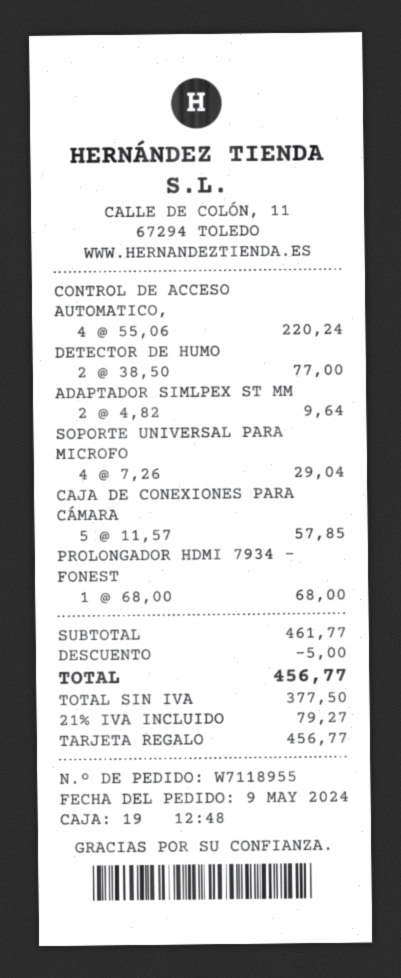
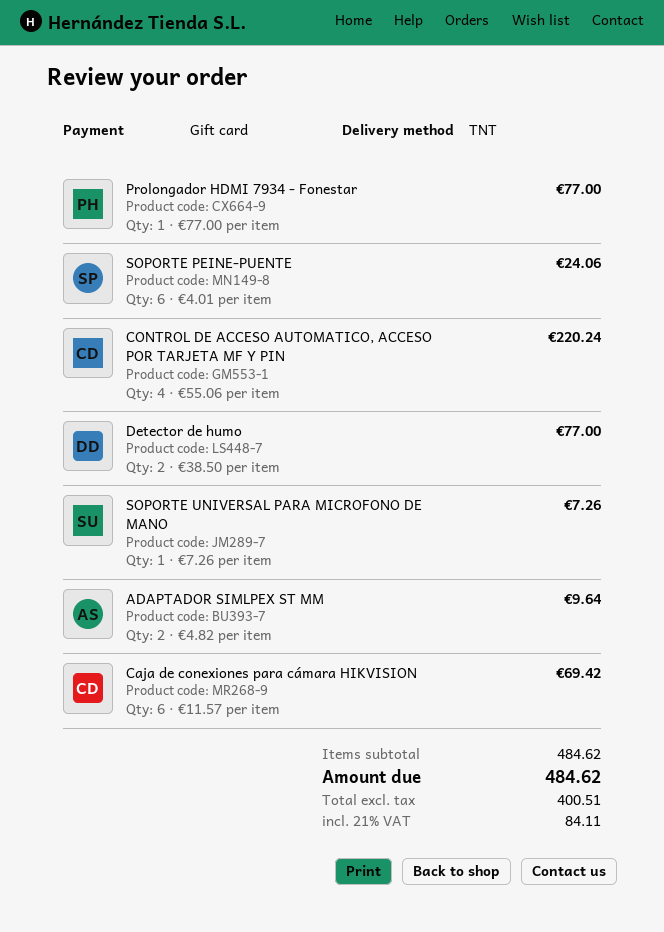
SOPORTE UNIVERSAL PARA MICROFO: 4 x 7.26 = 29.04 -> 1 x 7.26 = 7.26
CAJA DE CONEXIONES PARA CÁMARA: 5 x 11.57 = 57.85 -> 6 x 11.57 = 69.42
PROLONGADOR HDMI 7934 - FONEST: 1 x 68.00 = 68.00 -> 1 x 77.00 = 77.00
SOPORTE PEINE-PUENTE: none -> 6 x 4.01 = 24.06
subtotal: 461.77 -> 484.62
discount: 5.00 -> none
net: 377.50 -> 400.51
tax: 21% = 79.27 -> 21% = 84.11
total: 456.77 -> 484.62

